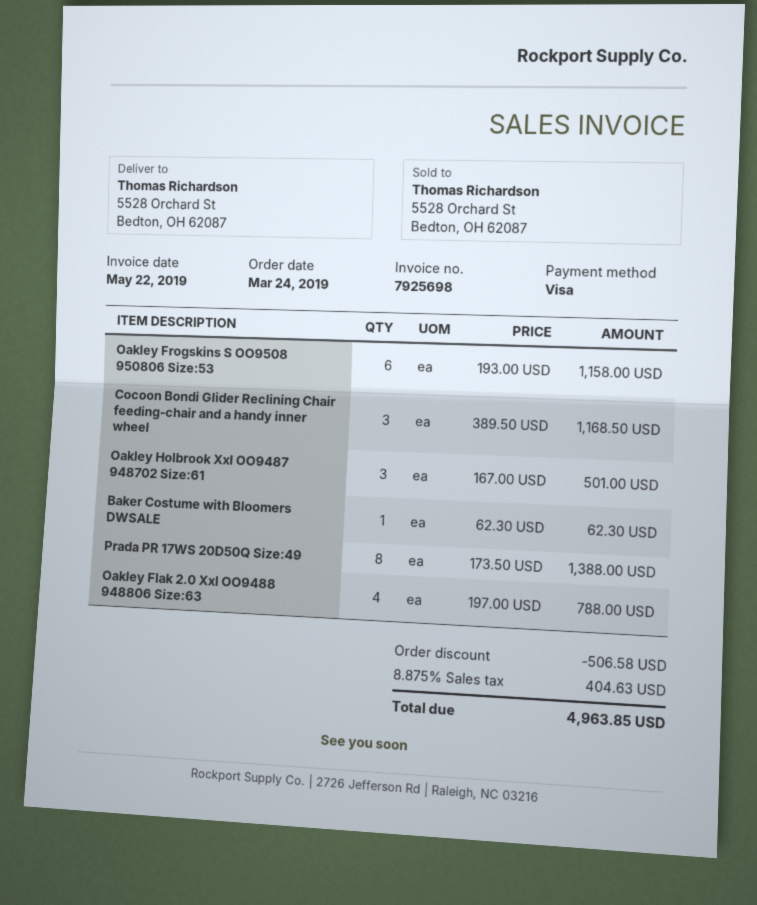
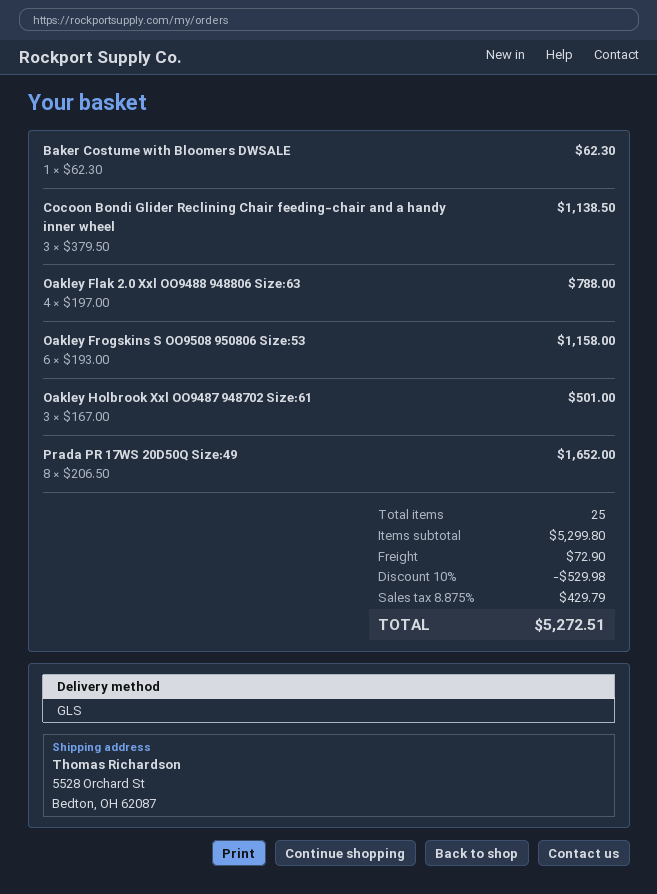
Cocoon Bondi Glider Reclining Chair feeding-chair and a handy inner wheel: 3 x 389.50 = 1168.50 -> 3 x 379.50 = 1138.50
Prada PR 17WS 20D50Q Size:49: 8 x 173.50 = 1388.00 -> 8 x 206.50 = 1652.00
discount: 506.58 -> 529.98
shipping: none -> 72.90
tax: 8.875% = 404.63 -> 8.875% = 429.79
total: 4963.85 -> 5272.51

